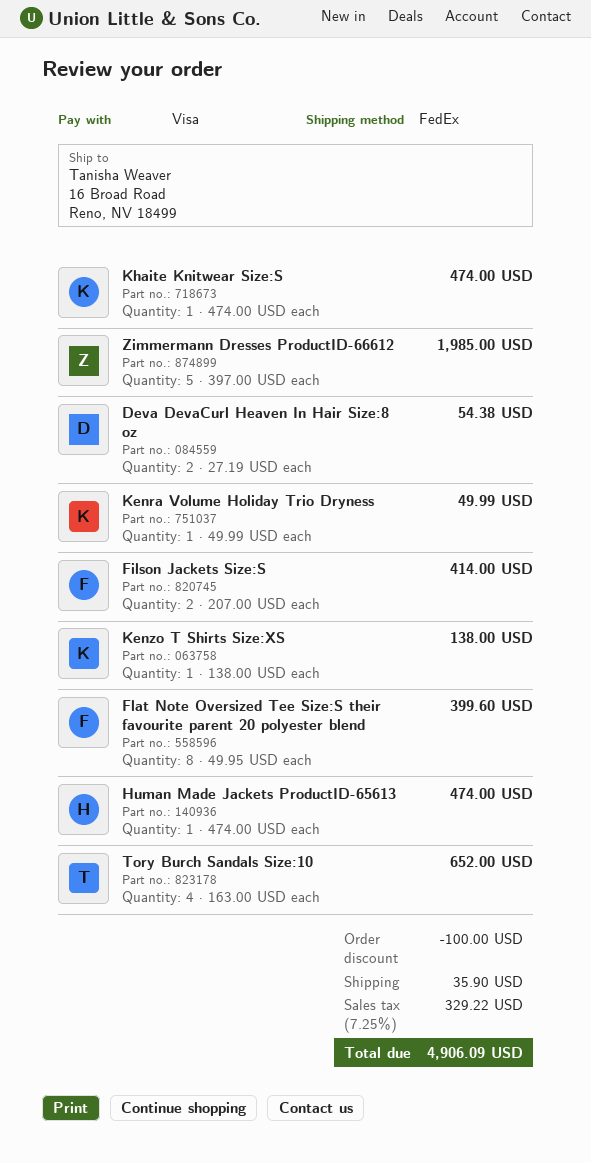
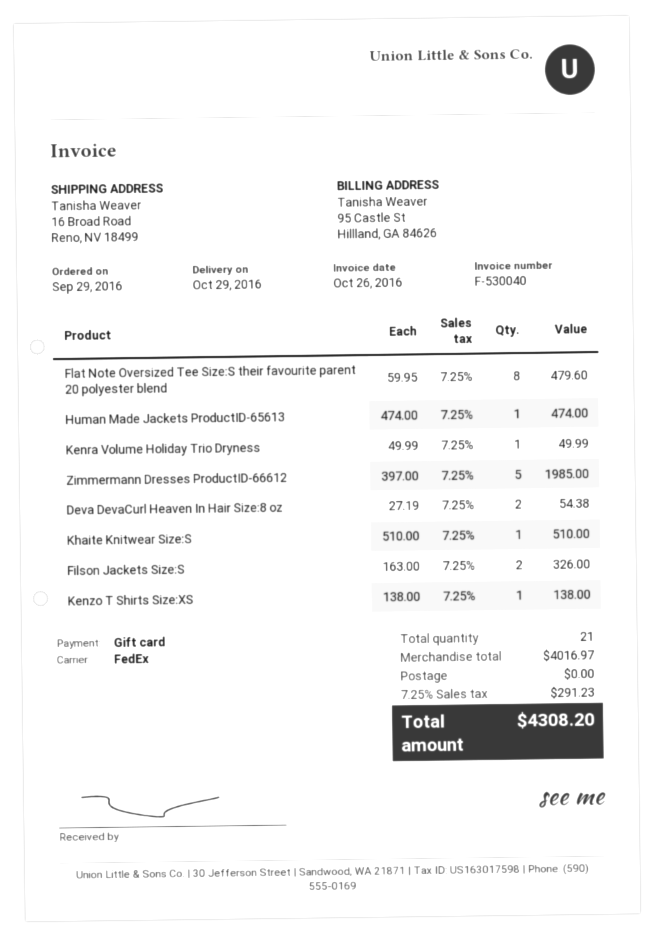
payment method: Visa -> gift card
Khaite Knitwear Size:S: 1 x 474.00 = 474.00 -> 1 x 510.00 = 510.00
Filson Jackets Size:S: 2 x 207.00 = 414.00 -> 2 x 163.00 = 326.00
Flat Note Oversized Tee Size:S their favourite parent 20 polyester blend: 8 x 49.95 = 399.60 -> 8 x 59.95 = 479.60
Tory Burch Sandals Size:10: 4 x 163.00 = 652.00 -> none
discount: 100.00 -> none
shipping: 35.90 -> 0.00
tax: 7.25% = 329.22 -> 7.25% = 291.23
total: 4906.09 -> 4308.20

